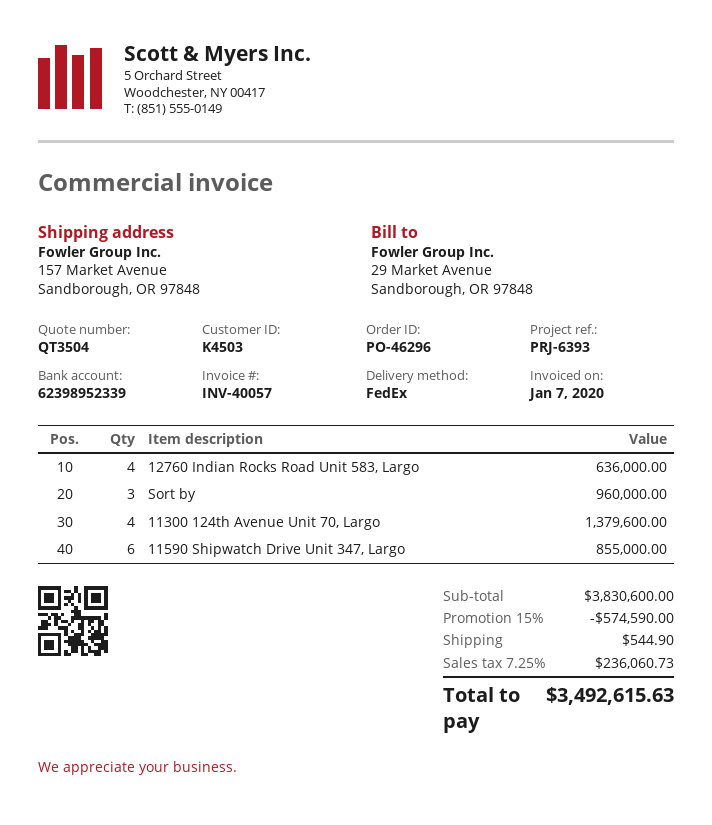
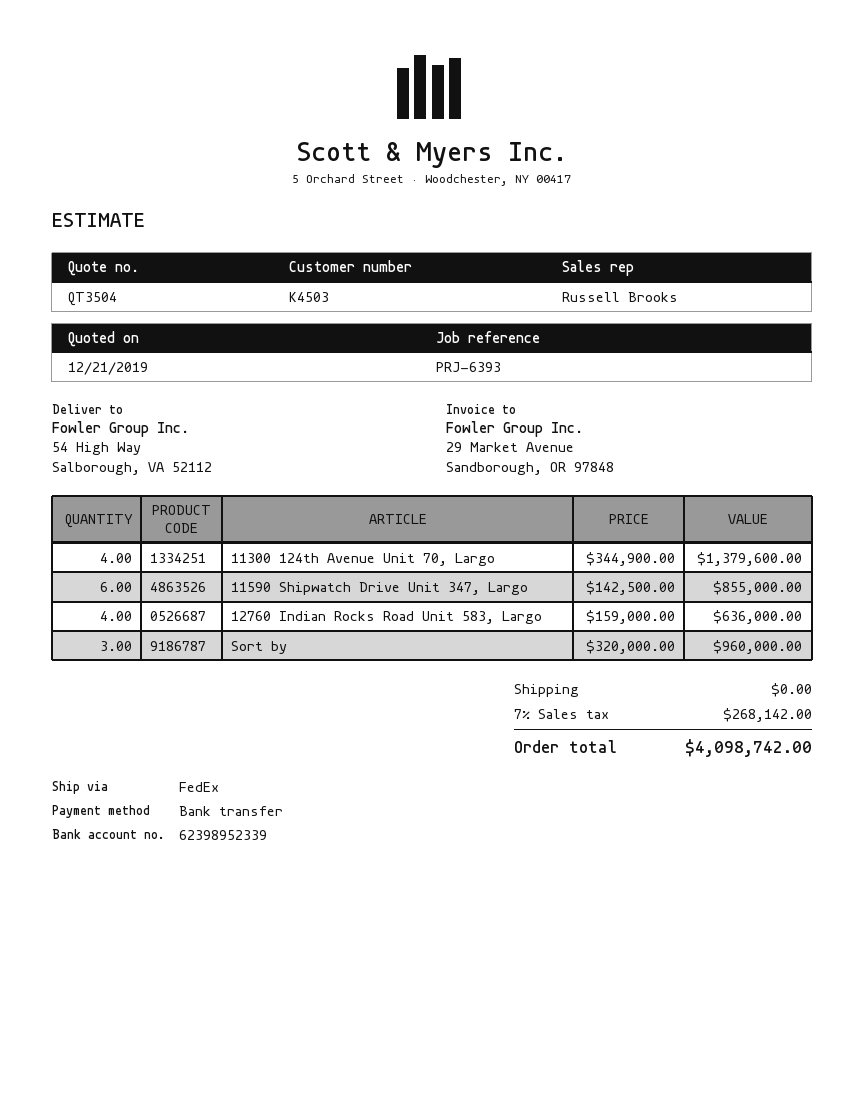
ship to: 157 Market Avenue, Sandborough, OR 97848 -> 54 High Way, Salborough, VA 52112
discount: 15% = 574590.00 -> none
shipping: 544.90 -> 0.00
tax: 7.25% = 236060.73 -> 7% = 268142.00
total: 3492615.63 -> 4098742.00

